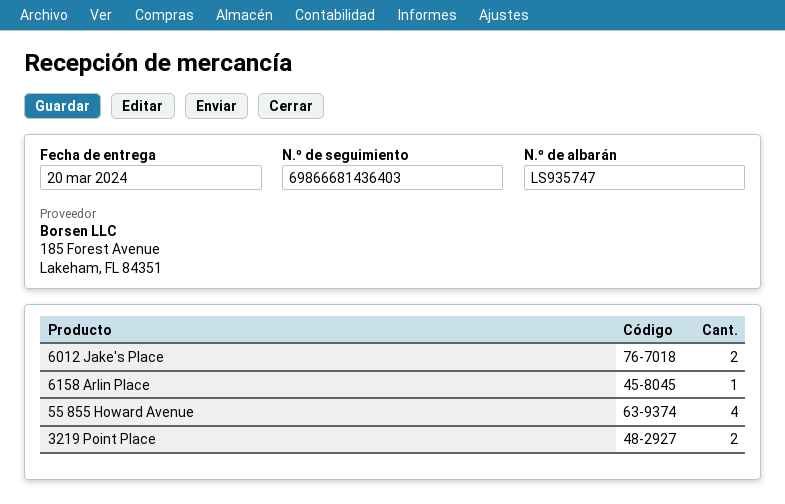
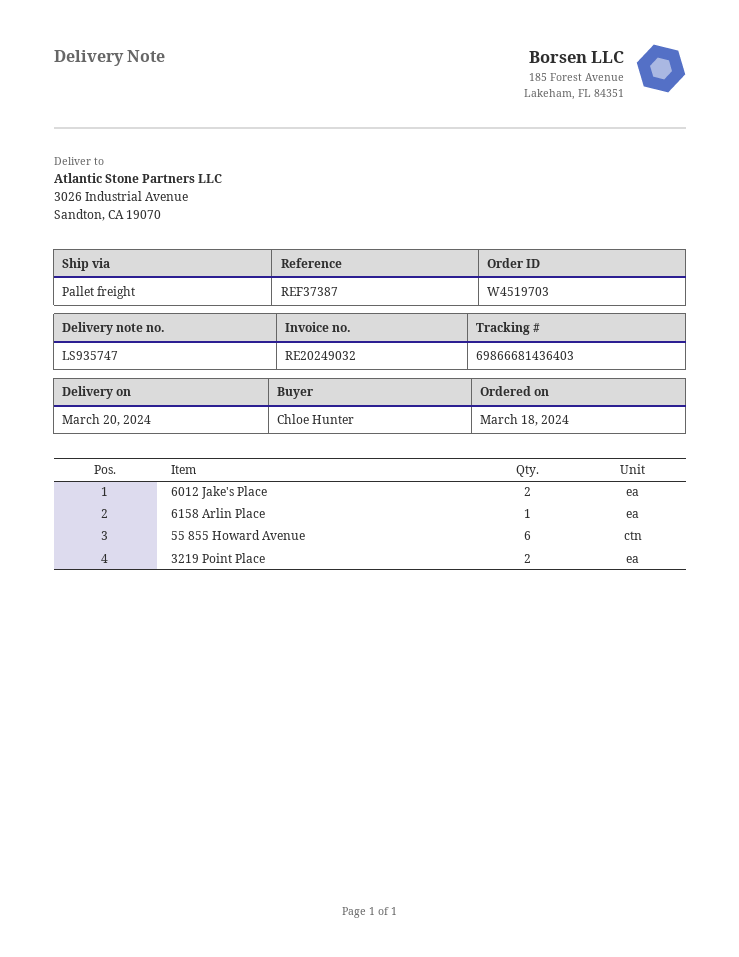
55 855 Howard Avenue: 4 -> 6

